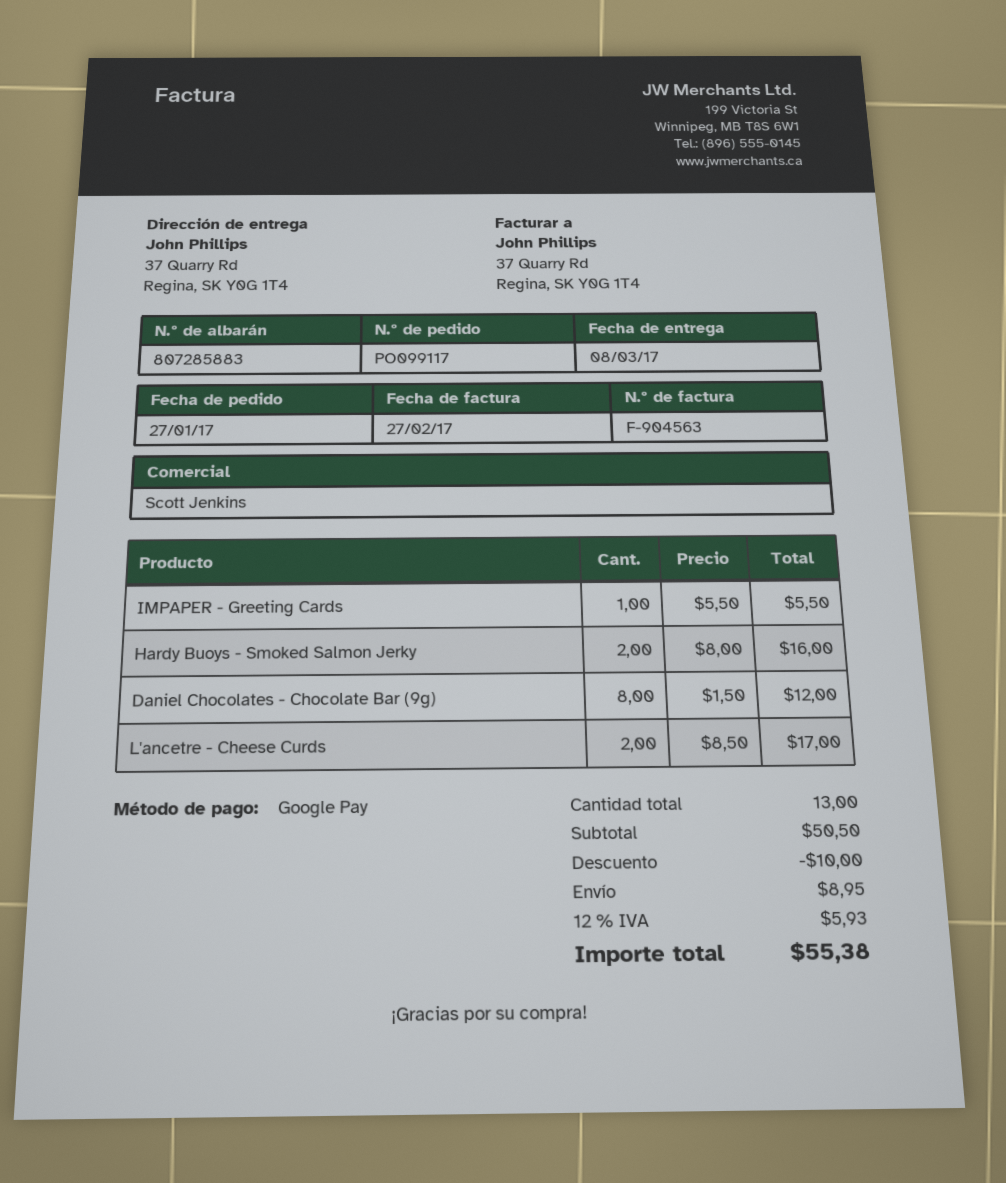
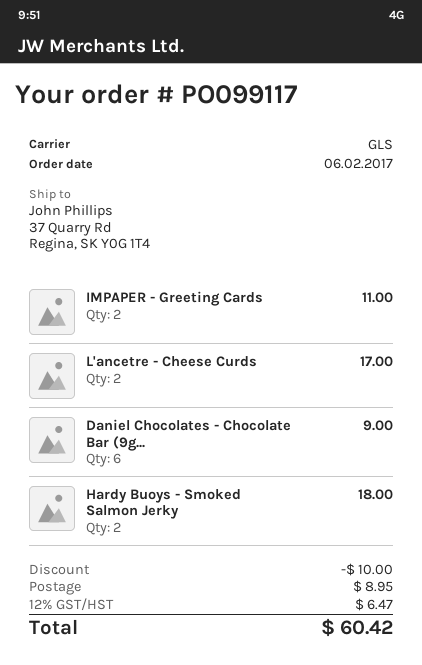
order date: 2017-01-27 -> 2017-02-06
IMPAPER - Greeting Cards: 1 for 5.50 -> 2 for 11.00
Hardy Buoys - Smoked Salmon Jerky: 2 for 16.00 -> 2 for 18.00
Daniel Chocolates - Chocolate Bar (9g): 8 for 12.00 -> 6 for 9.00
tax: 12% = 5.93 -> 12% = 6.47
total: 55.38 -> 60.42

